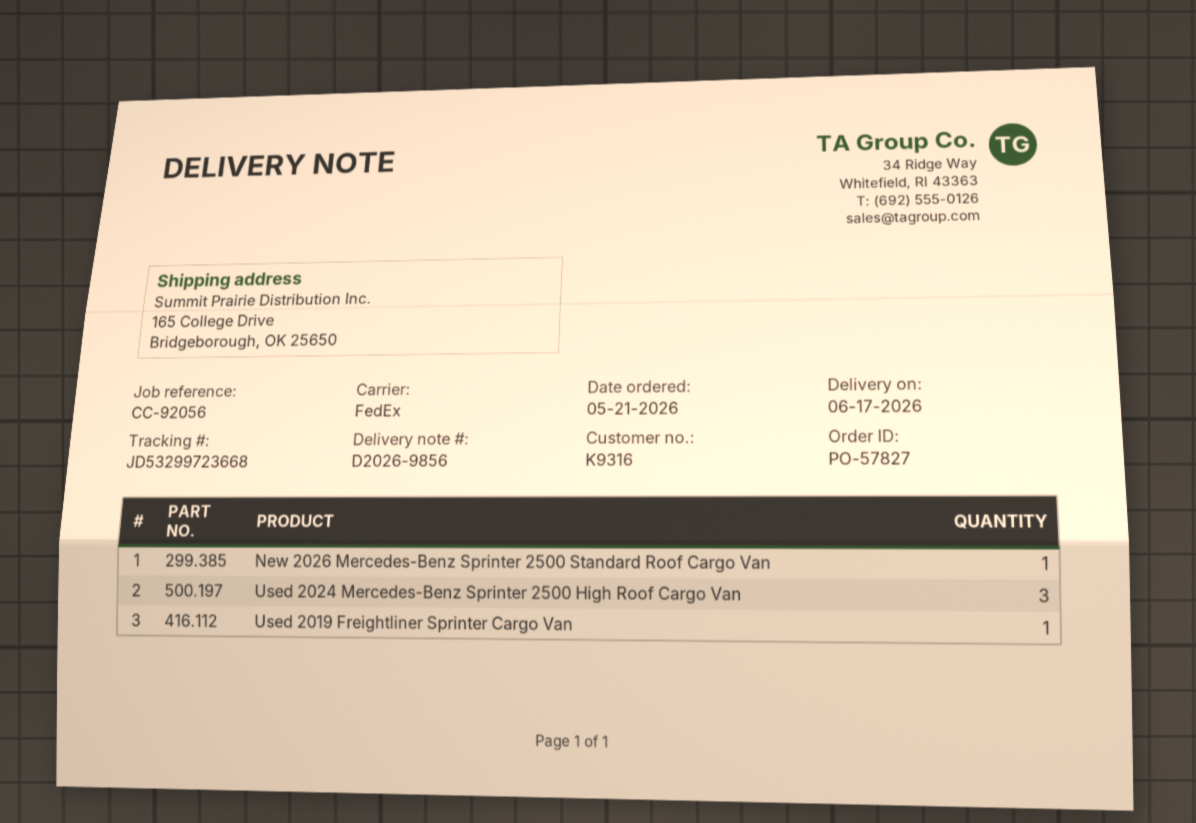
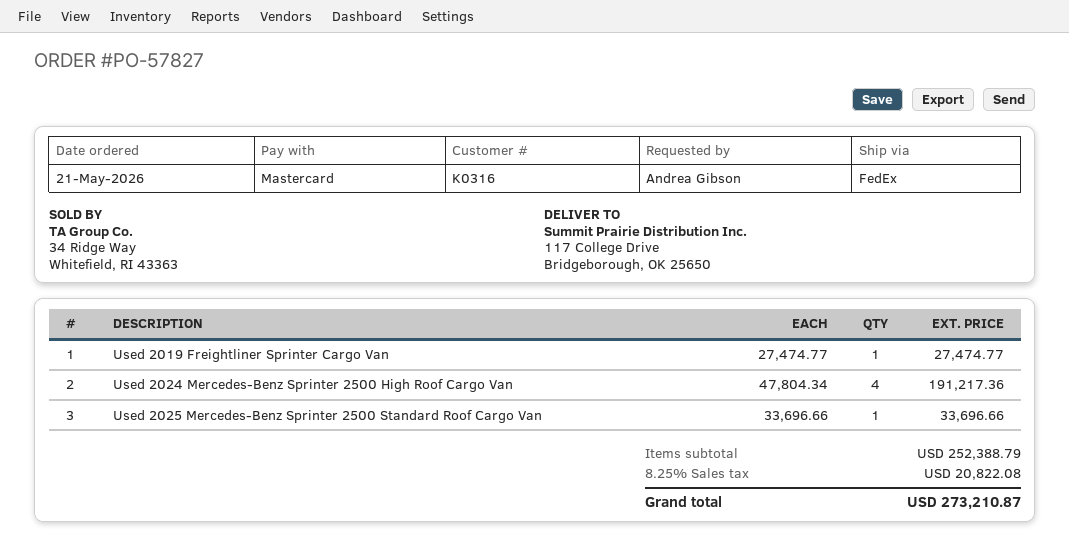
customer number: K9316 -> K0316
ship to: 165 College Drive, Bridgeborough, OK 25650 -> 117 College Drive, Bridgeborough, OK 25650
New 2026 Mercedes-Benz Sprinter 2500 Standard Roof Cargo Van: 1 -> none
Used 2024 Mercedes-Benz Sprinter 2500 High Roof Cargo Van: 3 -> 4
Used 2025 Mercedes-Benz Sprinter 2500 Standard Roof Cargo Van: none -> 1

